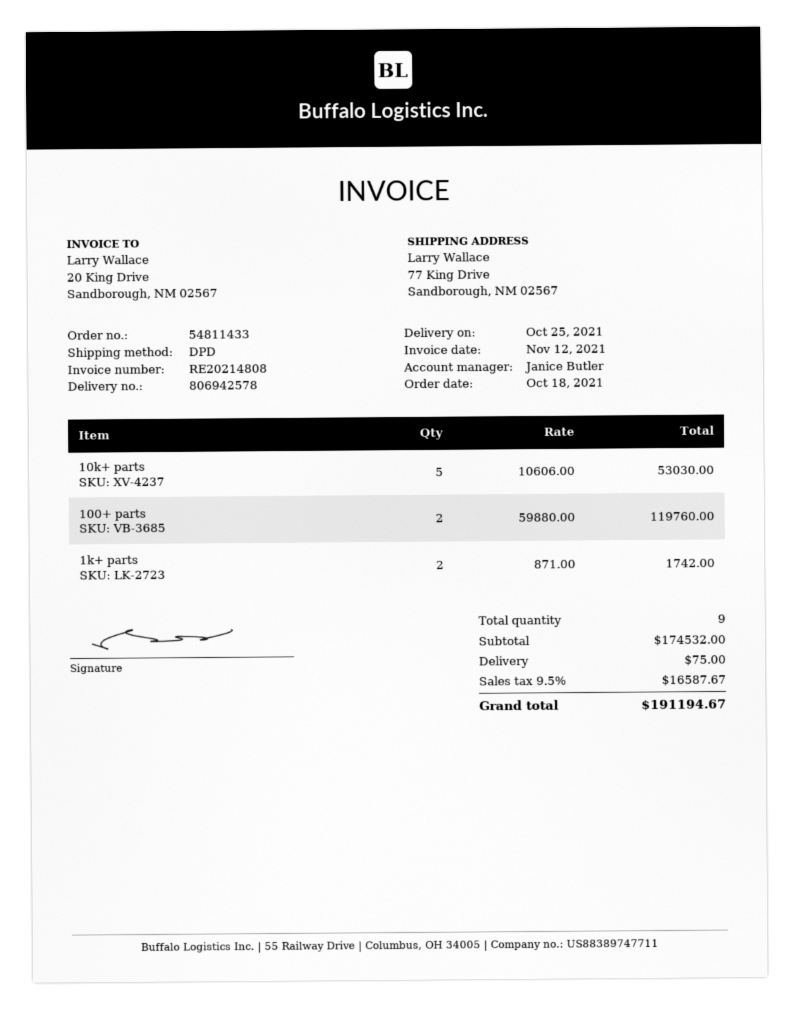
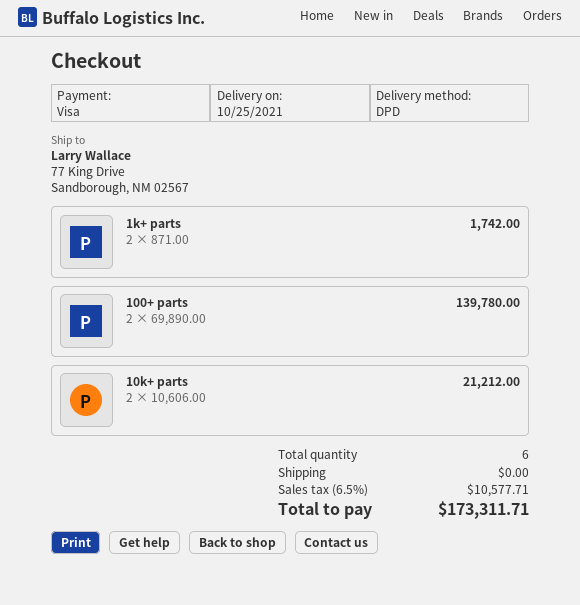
10k+ parts: 5 x 10606.00 = 53030.00 -> 2 x 10606.00 = 21212.00
100+ parts: 2 x 59880.00 = 119760.00 -> 2 x 69890.00 = 139780.00
total quantity: 9 -> 6
shipping: 75.00 -> 0.00
tax: 9.5% = 16587.67 -> 6.5% = 10577.71
total: 191194.67 -> 173311.71

